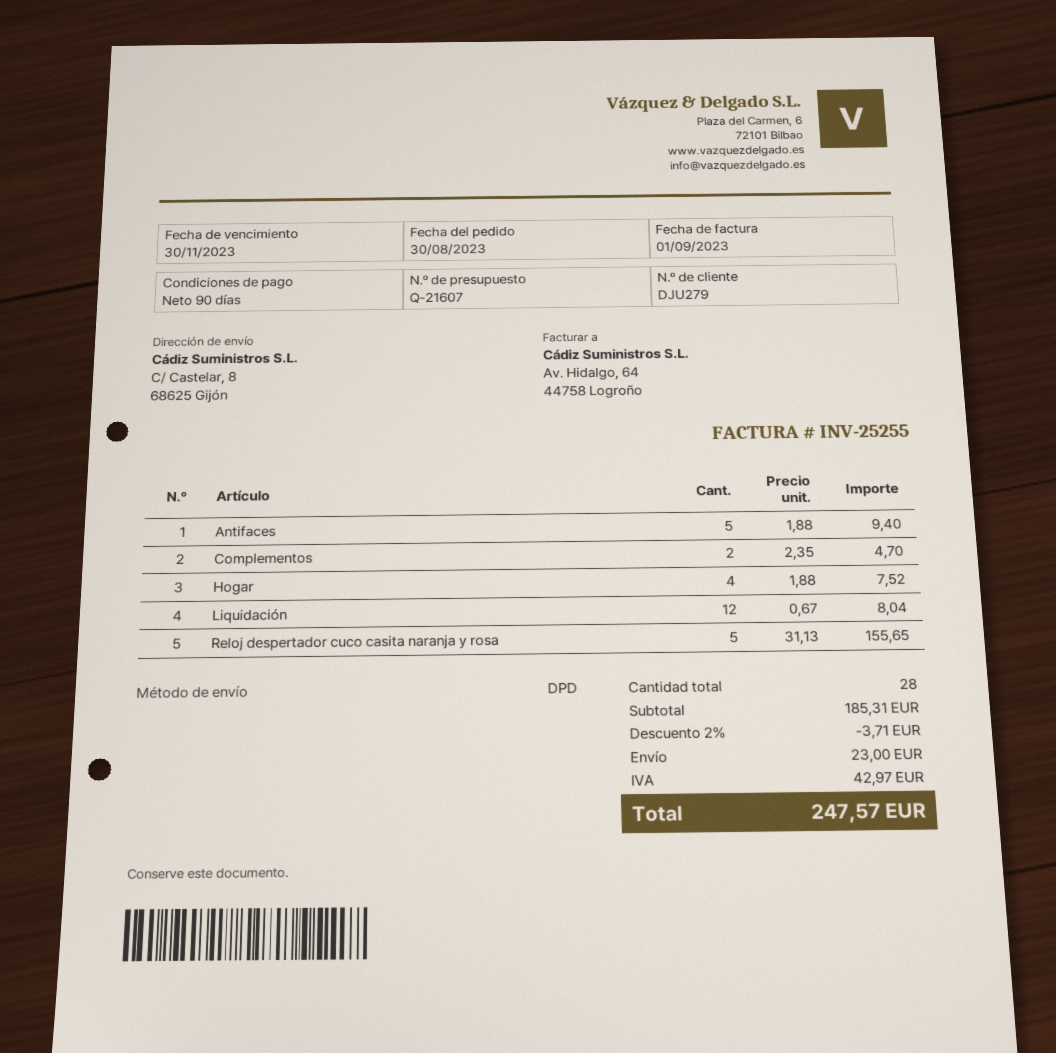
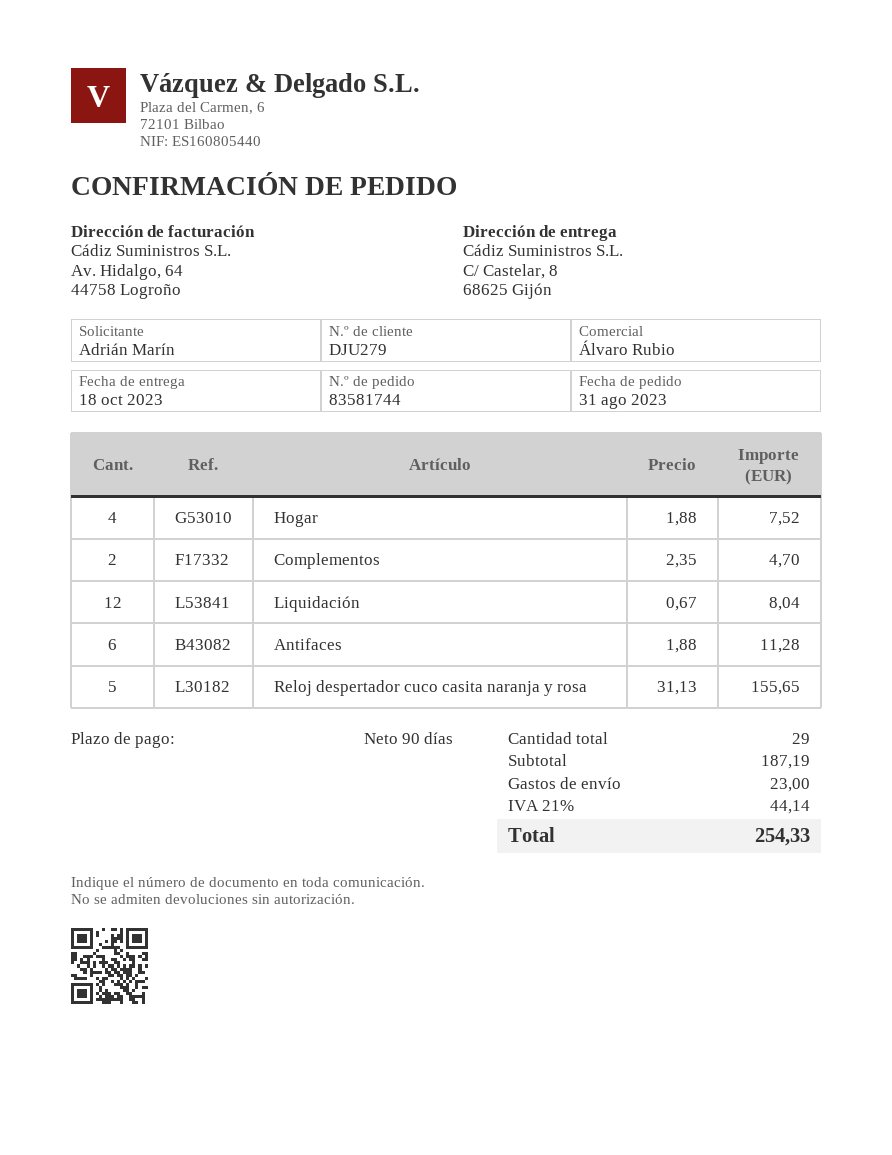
order date: 2023-08-30 -> 2023-08-31
Antifaces: 5 x 1.88 = 9.40 -> 6 x 1.88 = 11.28
total quantity: 28 -> 29
subtotal: 185.31 -> 187.19
discount: 2% = 3.71 -> none
tax: 42.97 -> 44.14
total: 247.57 -> 254.33

